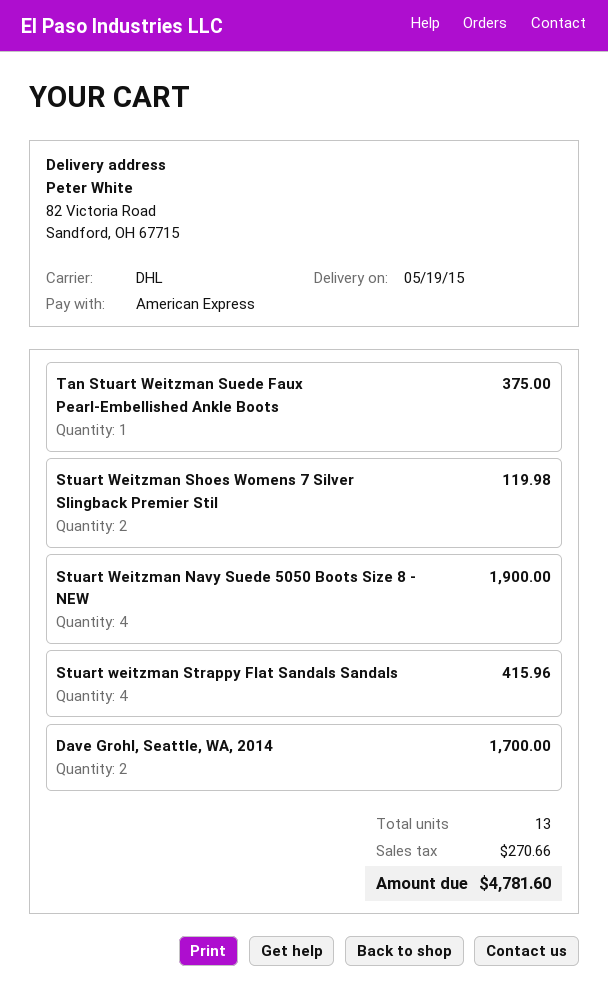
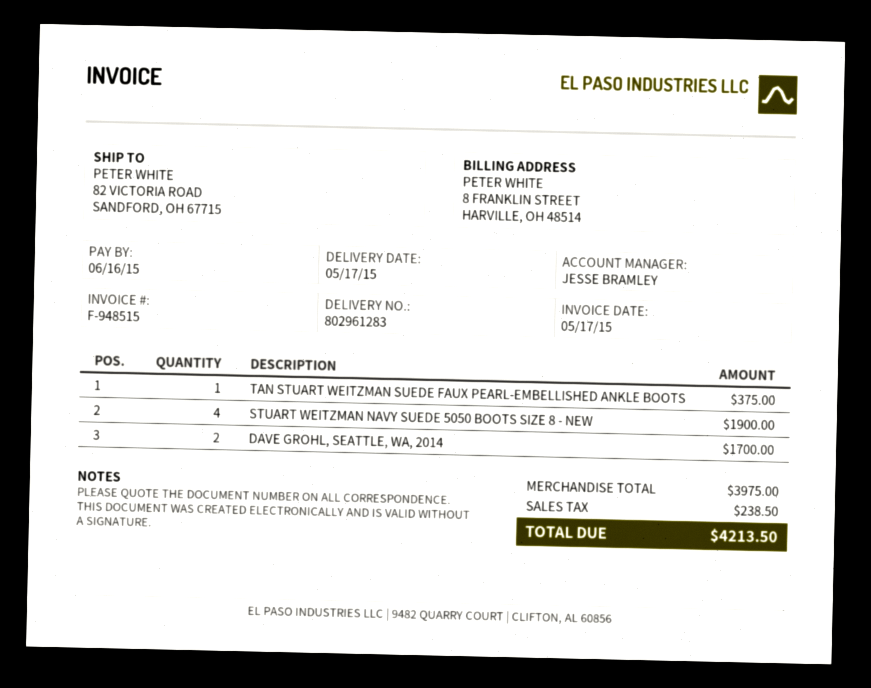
delivery date: 2015-05-19 -> 2015-05-17
Stuart Weitzman Shoes Womens 7 Silver Slingback Premier Stil: 2 for 119.98 -> none
Stuart weitzman Strappy Flat Sandals Sandals: 4 for 415.96 -> none
tax: 270.66 -> 238.50
total: 4781.60 -> 4213.50

